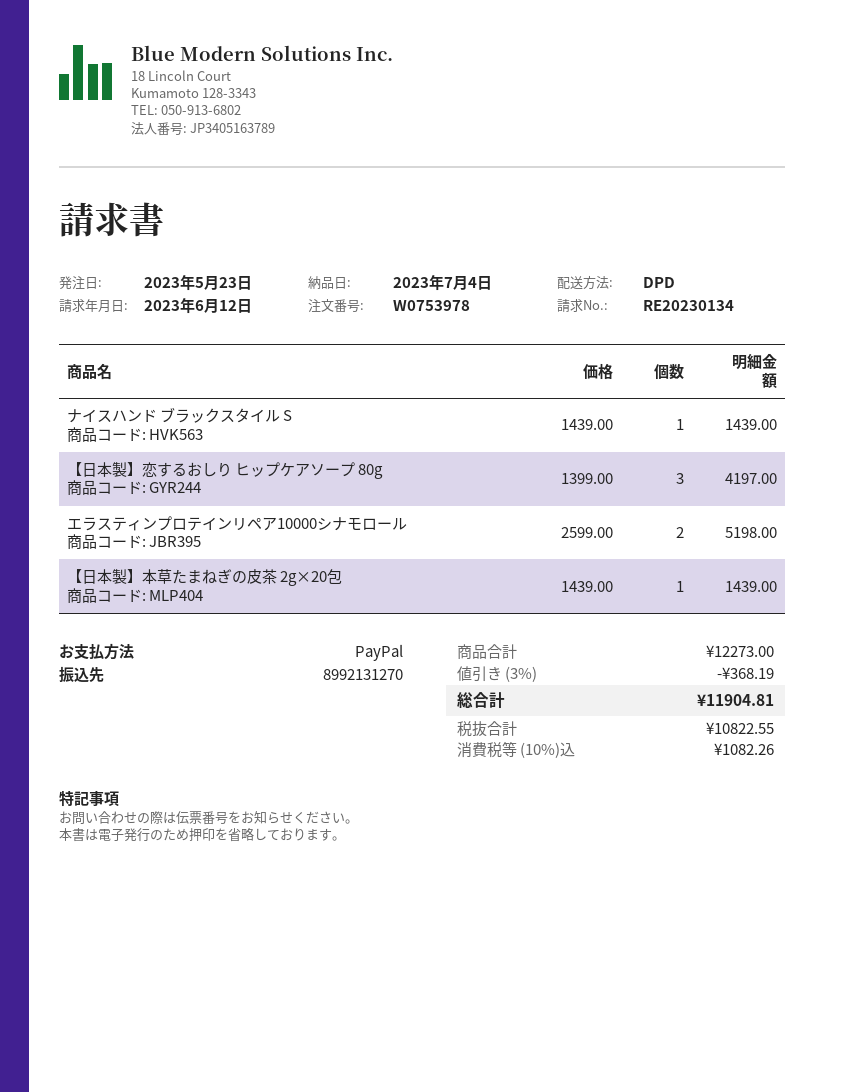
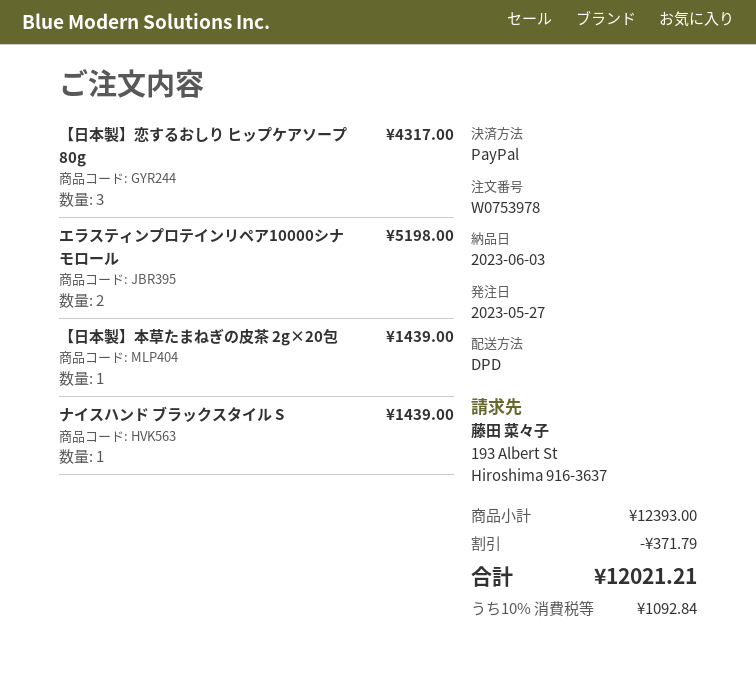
order date: 2023-05-23 -> 2023-05-27
delivery date: 2023-07-04 -> 2023-06-03
【日本製】恋するおしり ヒップケアソープ 80g: 3 for 4197.00 -> 3 for 4317.00
subtotal: 12273.00 -> 12393.00
discount: 368.19 -> 371.79
tax: 10% = 1082.26 -> 10% = 1092.84
total: 11904.81 -> 12021.21

